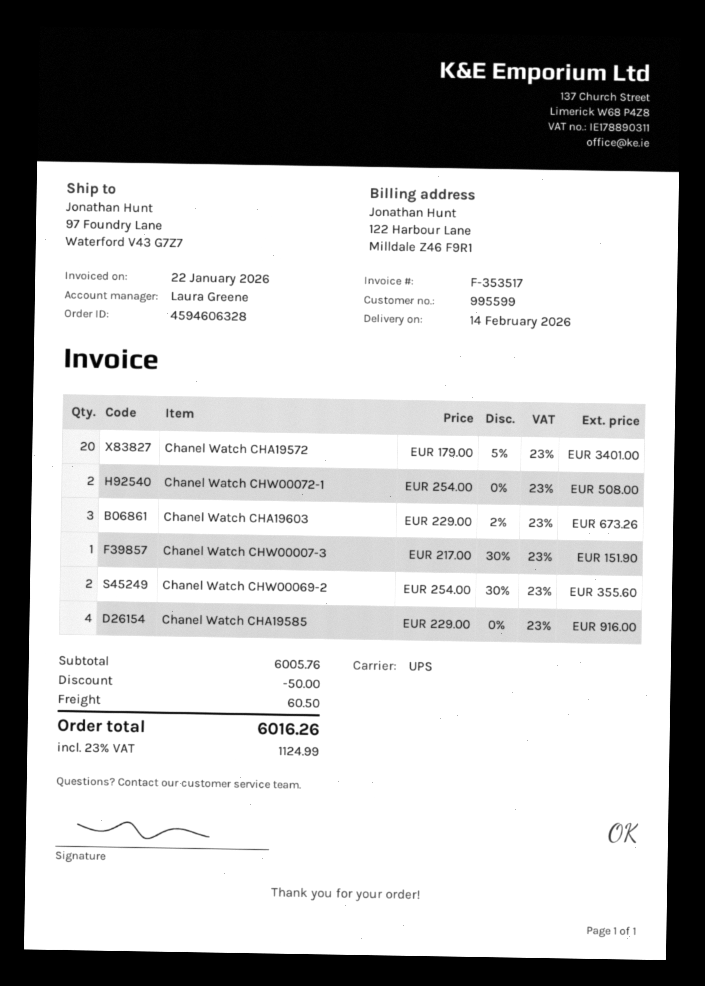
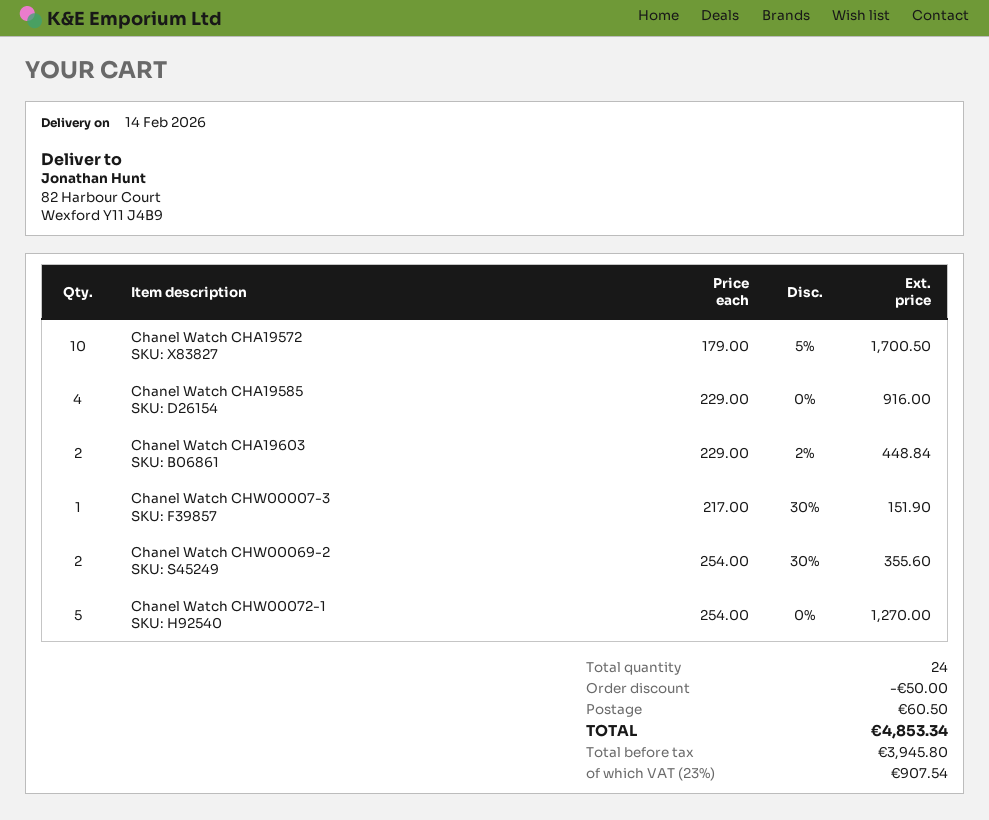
ship to: 97 Foundry Lane, Waterford V43 G7Z7 -> 82 Harbour Court, Wexford Y11 J4B9
Chanel Watch CHA19572: 20 x 179.00 - 5% = 3401.00 -> 10 x 179.00 - 5% = 1700.50
Chanel Watch CHW00072-1: 2 x 254.00 = 508.00 -> 5 x 254.00 = 1270.00
Chanel Watch CHA19603: 3 x 229.00 - 2% = 673.26 -> 2 x 229.00 - 2% = 448.84
tax: 23% = 1124.99 -> 23% = 907.54
total: 6016.26 -> 4853.34

